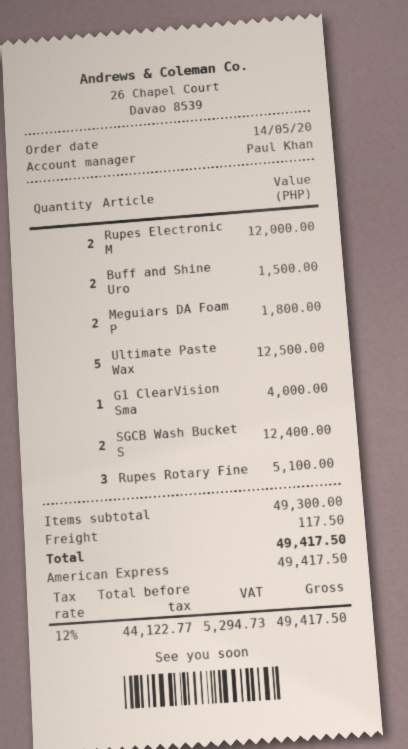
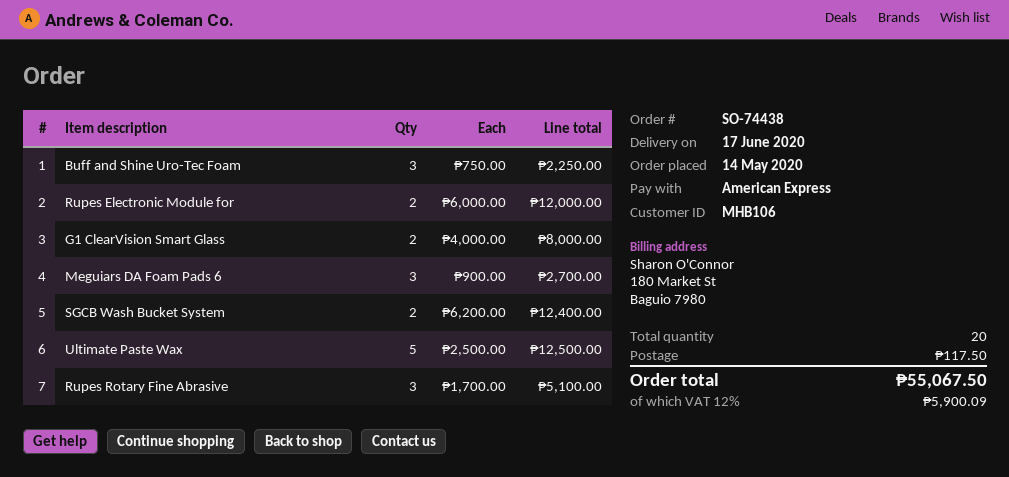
Buff and Shine Uro: 2 for 1500.00 -> 3 for 2250.00
Meguiars DA Foam P: 2 for 1800.00 -> 3 for 2700.00
G1 ClearVision Sma: 1 for 4000.00 -> 2 for 8000.00
tax: 12% = 5294.73 -> 12% = 5900.09
total: 49417.50 -> 55067.50

